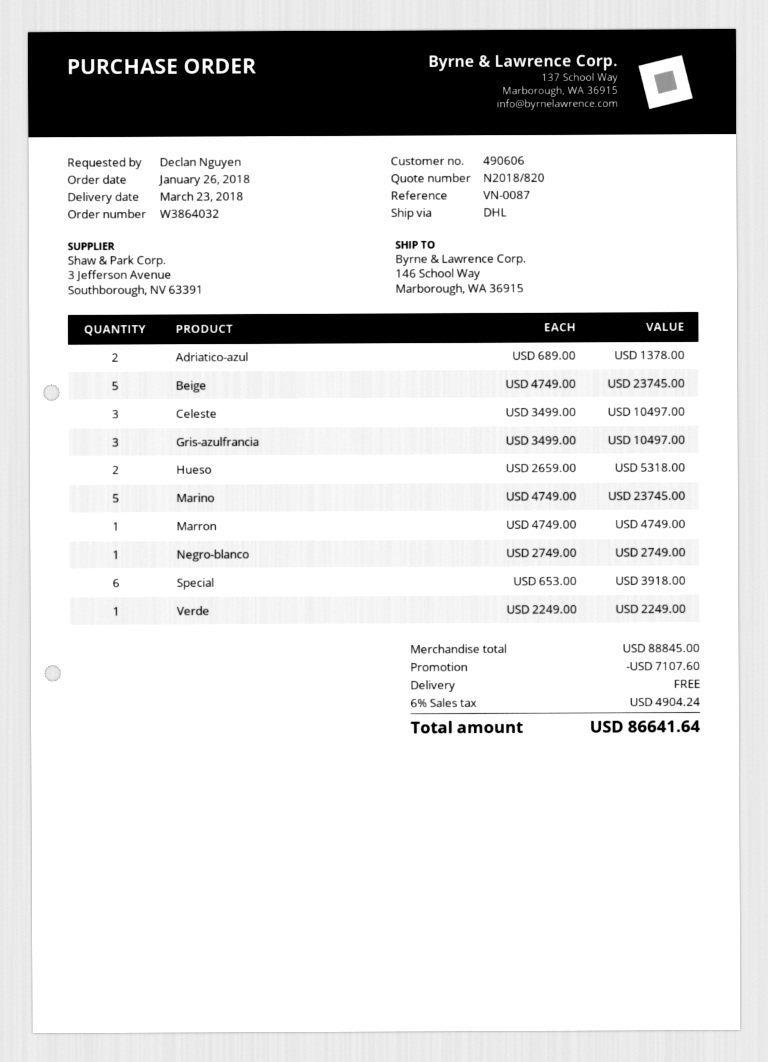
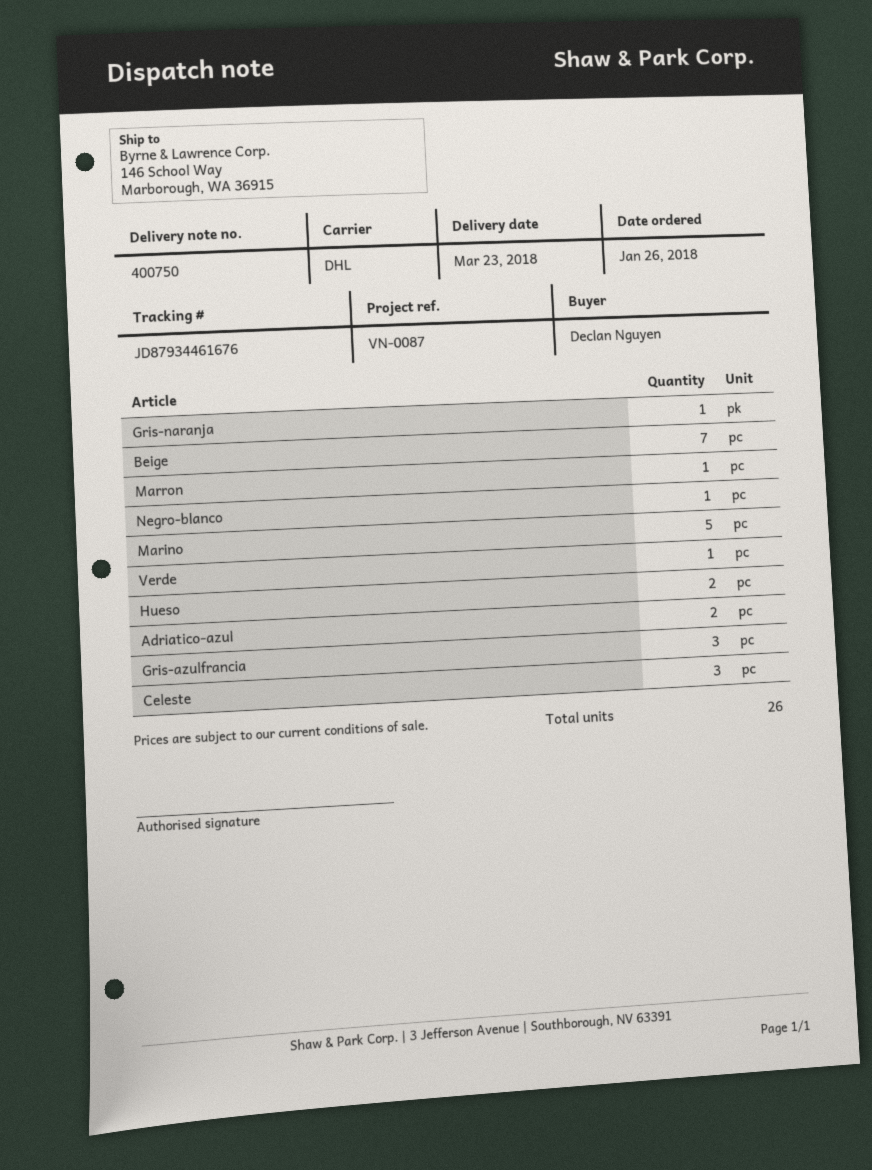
Beige: 5 -> 7
Special: 6 -> none
Gris-naranja: none -> 1

